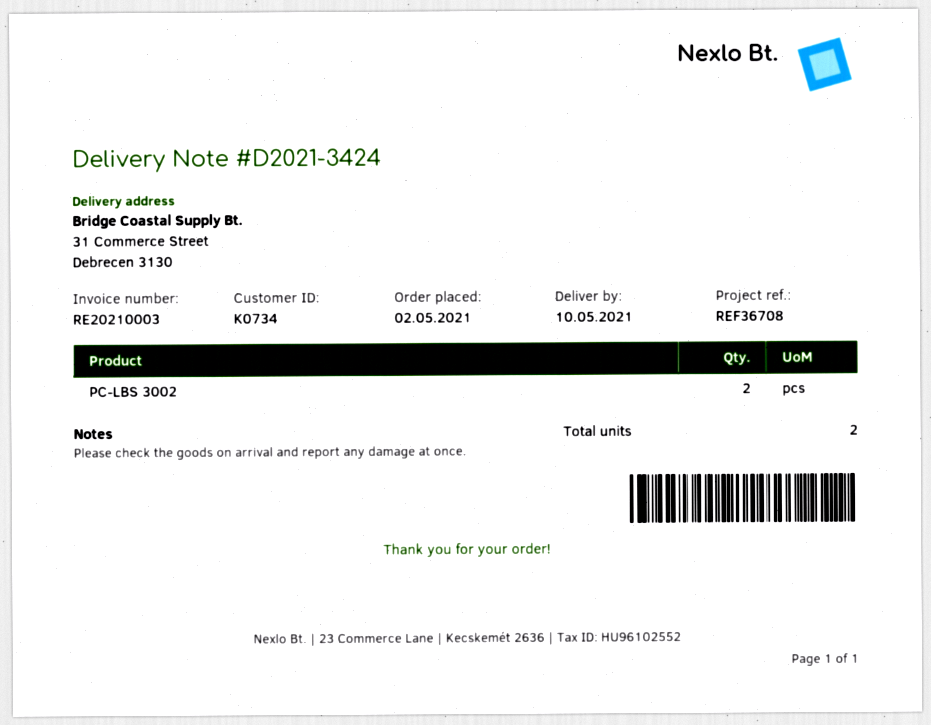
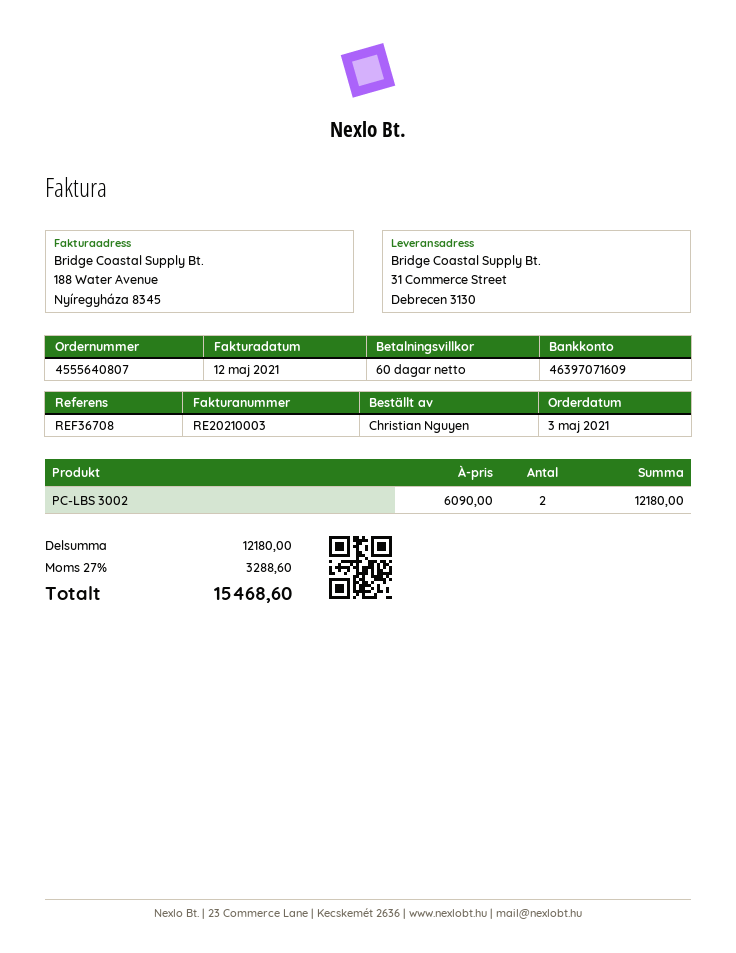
order date: 2021-05-02 -> 2021-05-03

